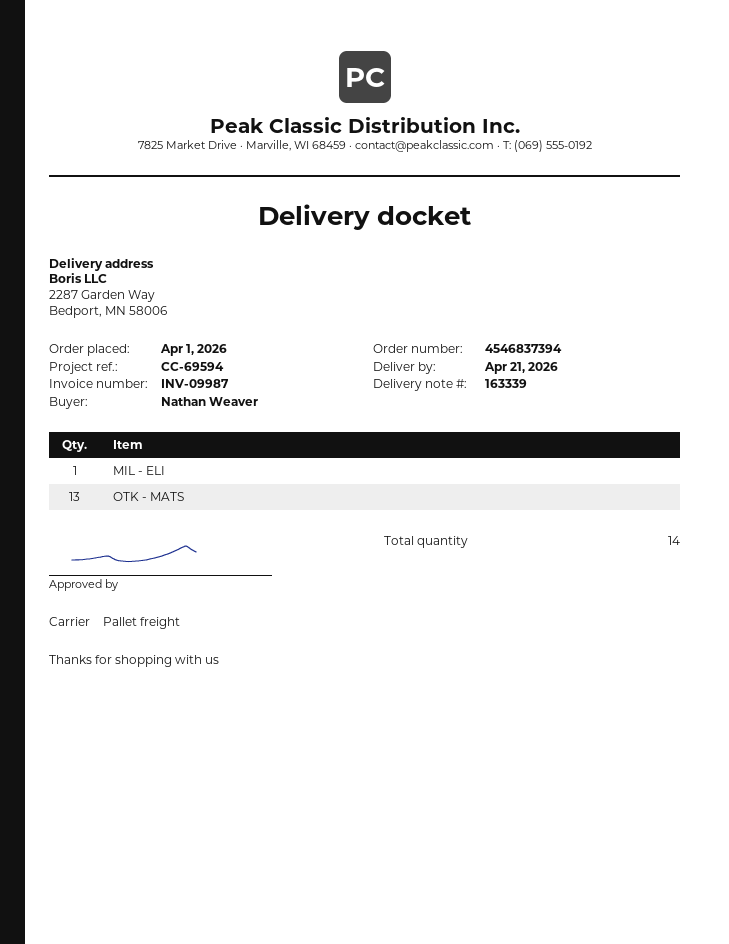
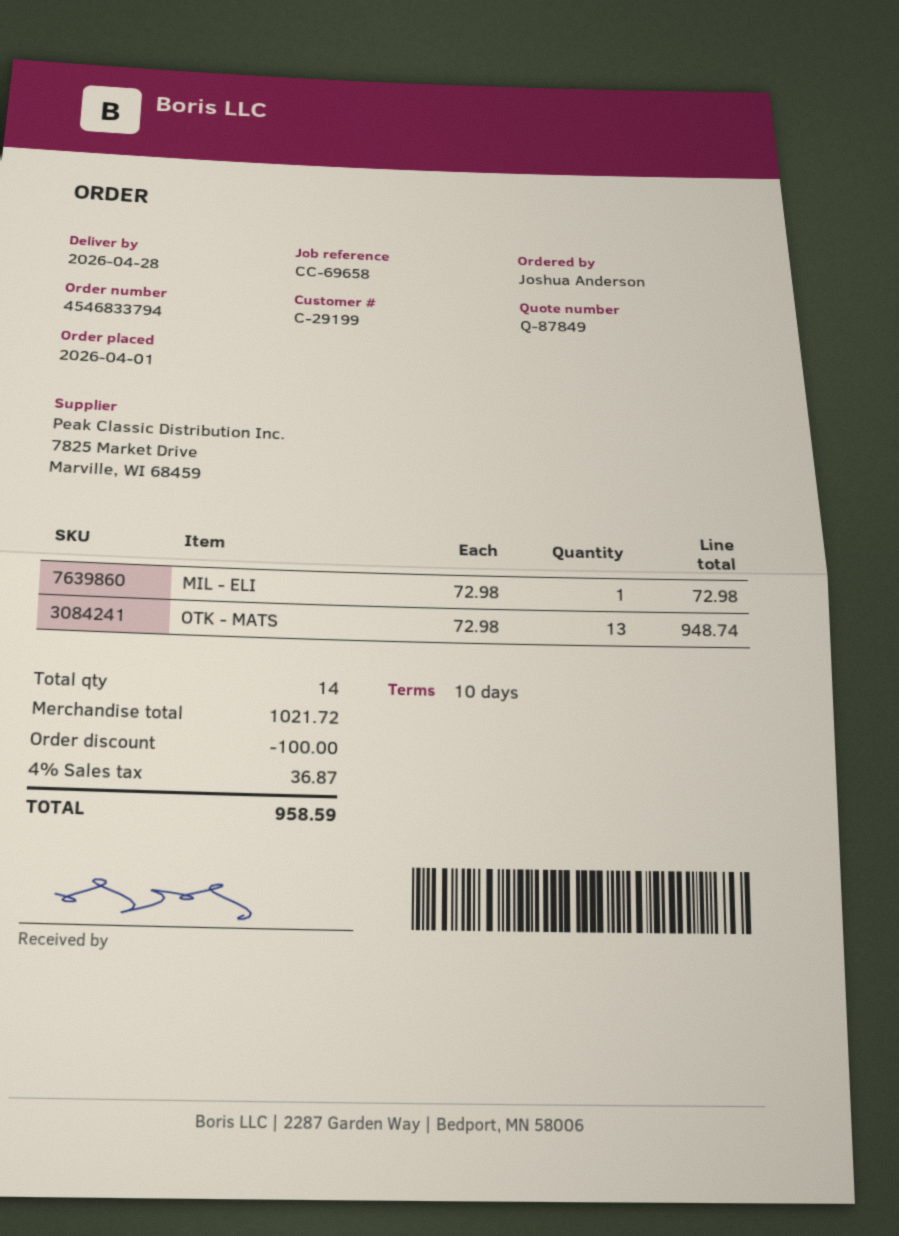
order number: 4546837394 -> 4546833794
delivery date: 2026-04-21 -> 2026-04-28
reference: CC-69594 -> CC-69658
ordered by: Nathan Weaver -> Joshua Anderson

